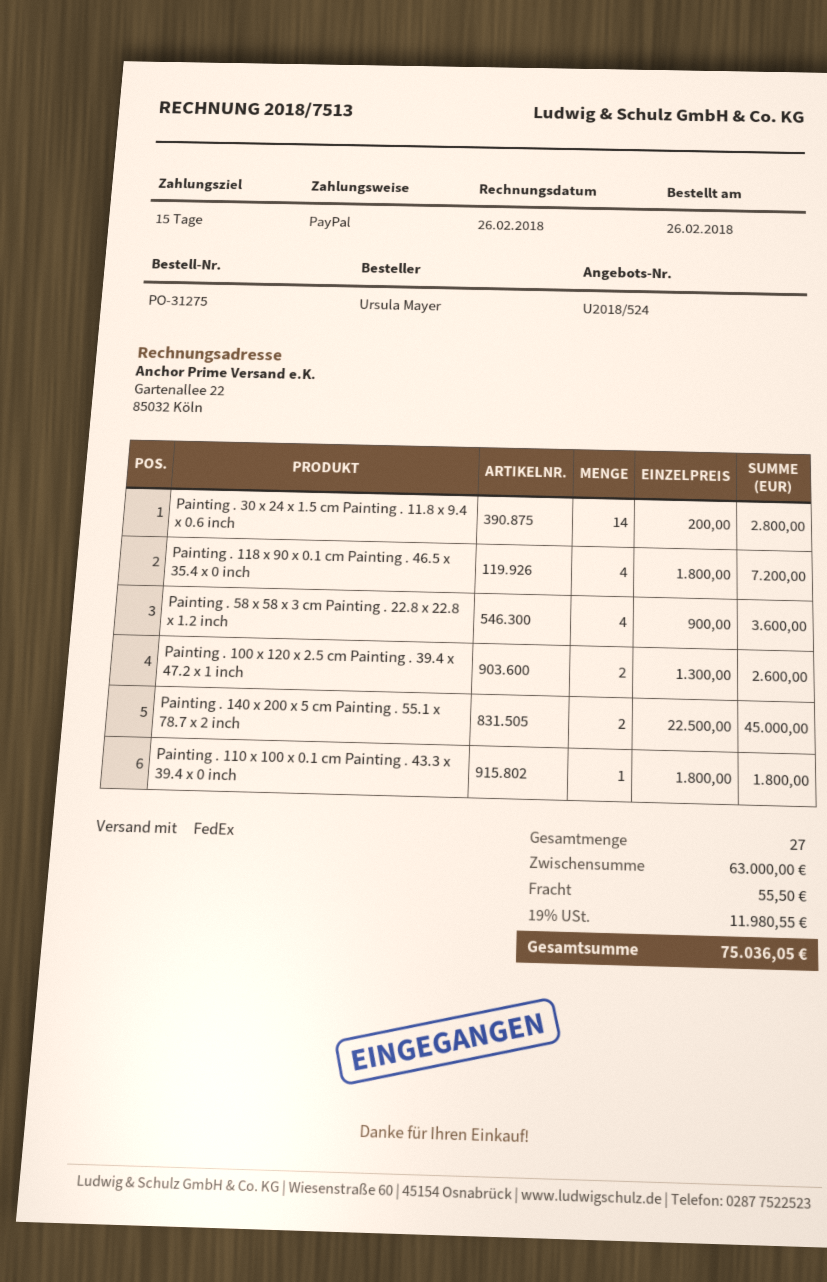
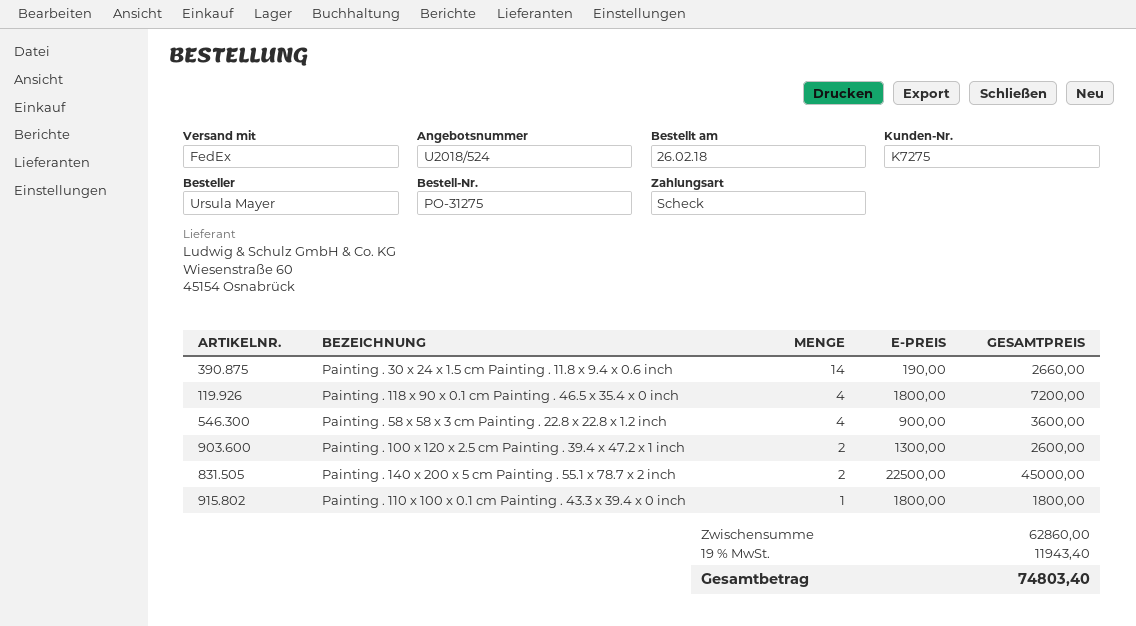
payment method: PayPal -> cheque
Painting . 30 x 24 x 1.5 cm Painting . 11.8 x 9.4 x 0.6 inch: 14 x 200.00 = 2800.00 -> 14 x 190.00 = 2660.00
subtotal: 63000.00 -> 62860.00
shipping: 55.50 -> none
tax: 19% = 11980.55 -> 19% = 11943.40
total: 75036.05 -> 74803.40

